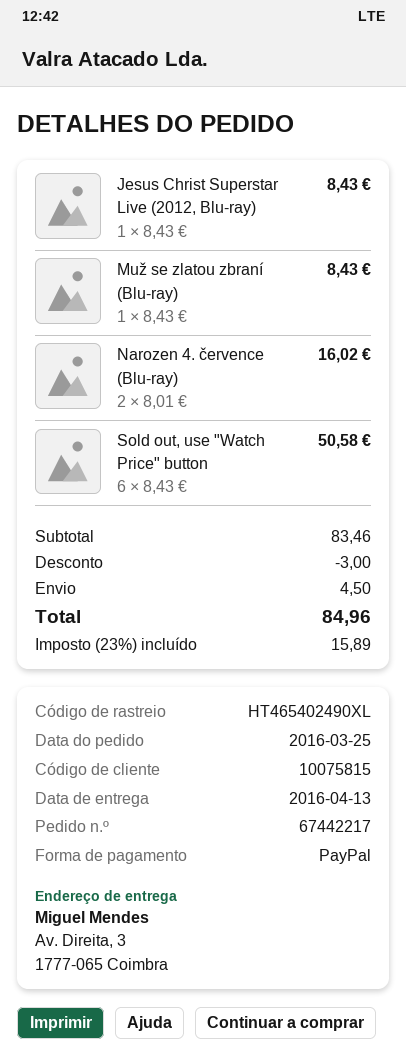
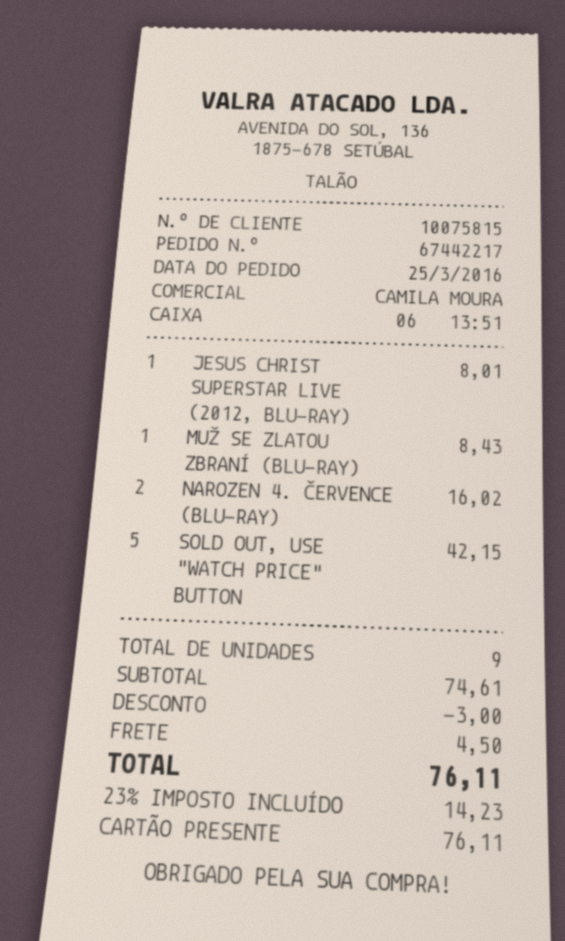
payment method: PayPal -> gift card
Jesus Christ Superstar Live (2012, Blu-ray): 1 for 8.43 -> 1 for 8.01
Sold out, use "Watch Price" button: 6 for 50.58 -> 5 for 42.15
subtotal: 83.46 -> 74.61
tax: 23% = 15.89 -> 23% = 14.23
total: 84.96 -> 76.11

